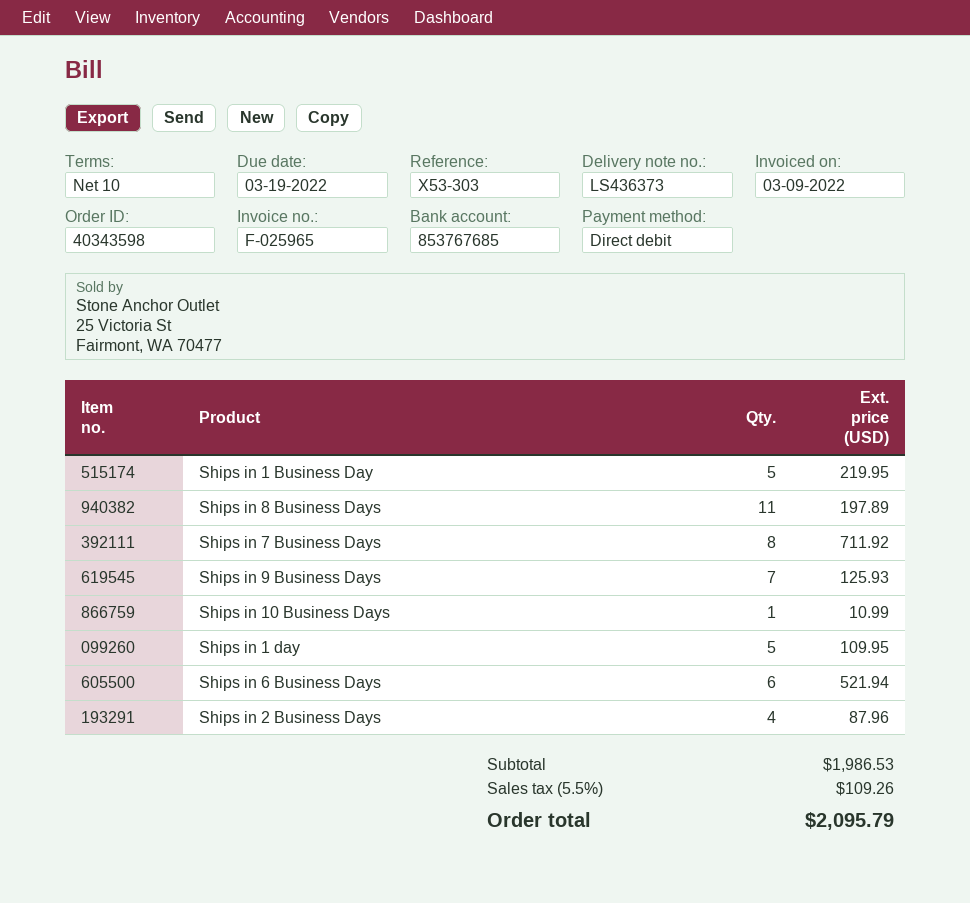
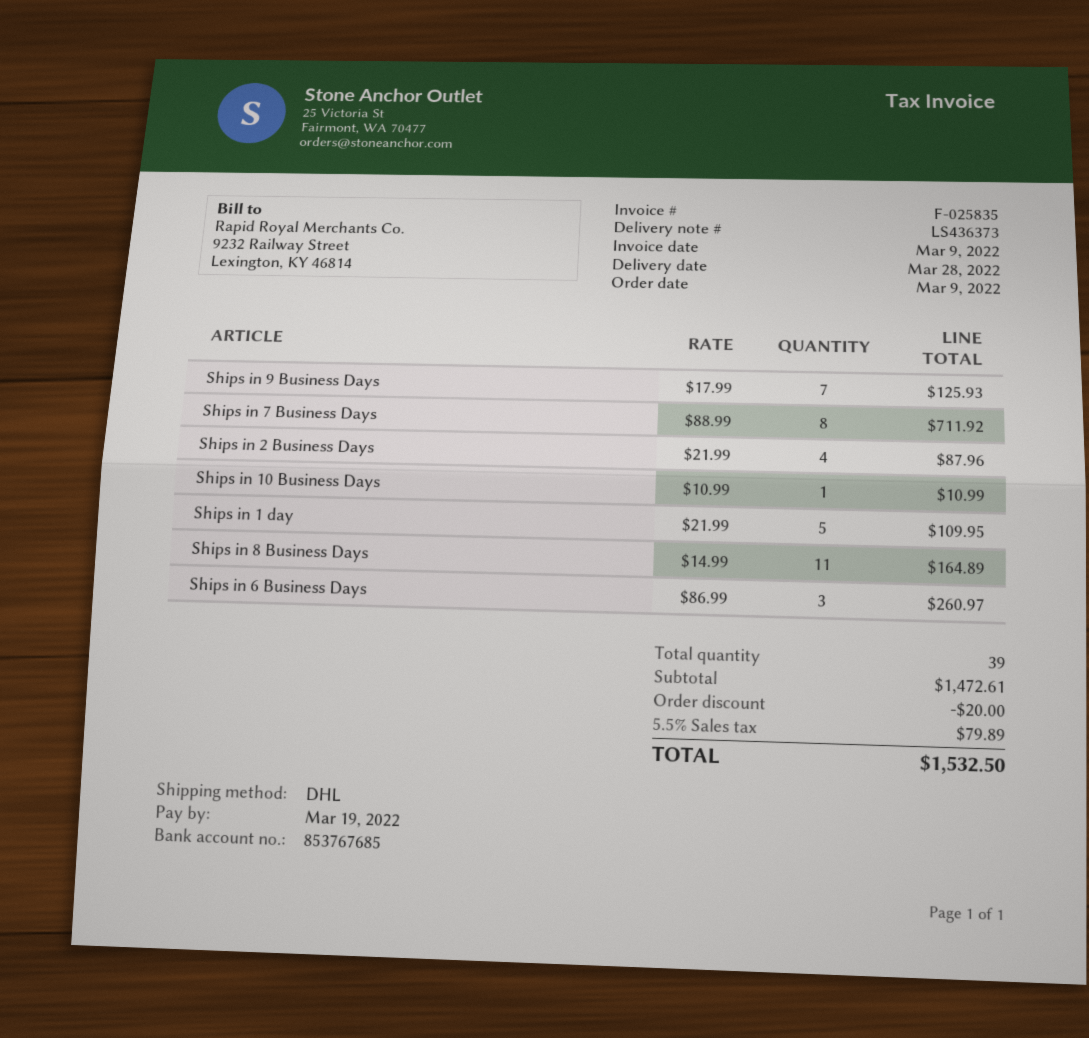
invoice number: F-025965 -> F-025835
Ships in 1 Business Day: 5 for 219.95 -> none
Ships in 8 Business Days: 11 for 197.89 -> 11 for 164.89
Ships in 6 Business Days: 6 for 521.94 -> 3 for 260.97
subtotal: 1986.53 -> 1472.61
discount: none -> 20.00
tax: 5.5% = 109.26 -> 5.5% = 79.89
total: 2095.79 -> 1532.50

